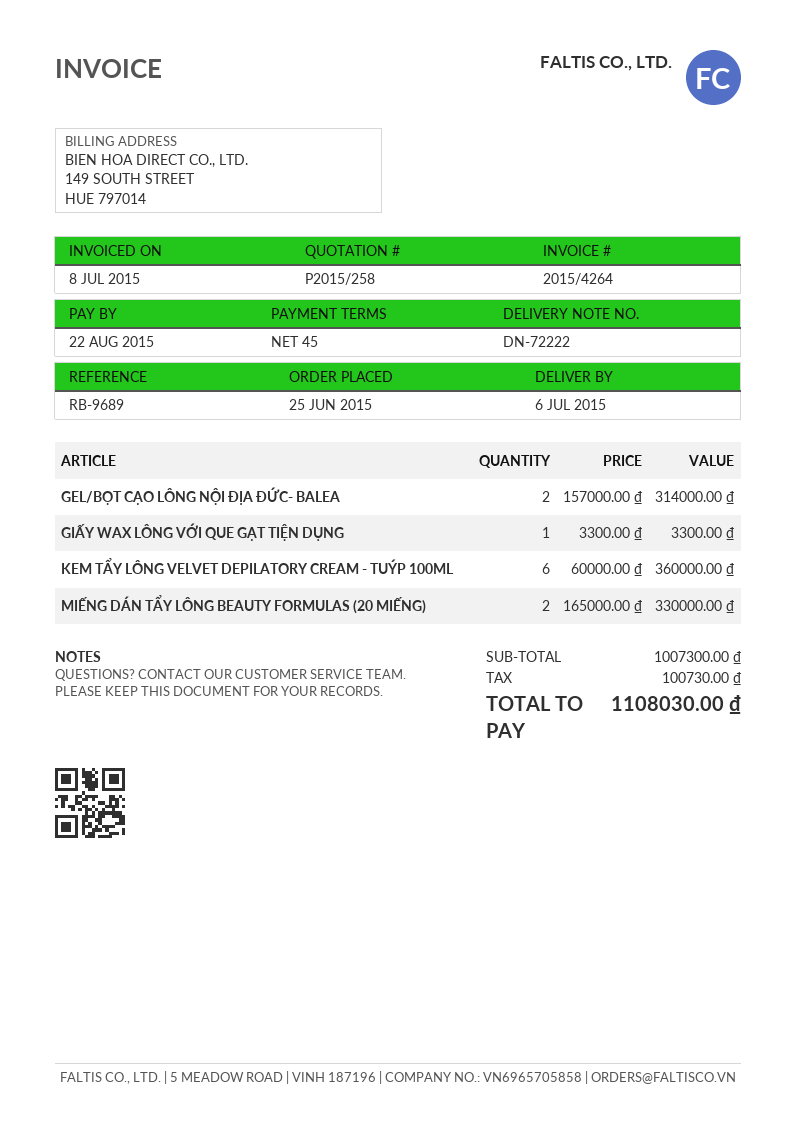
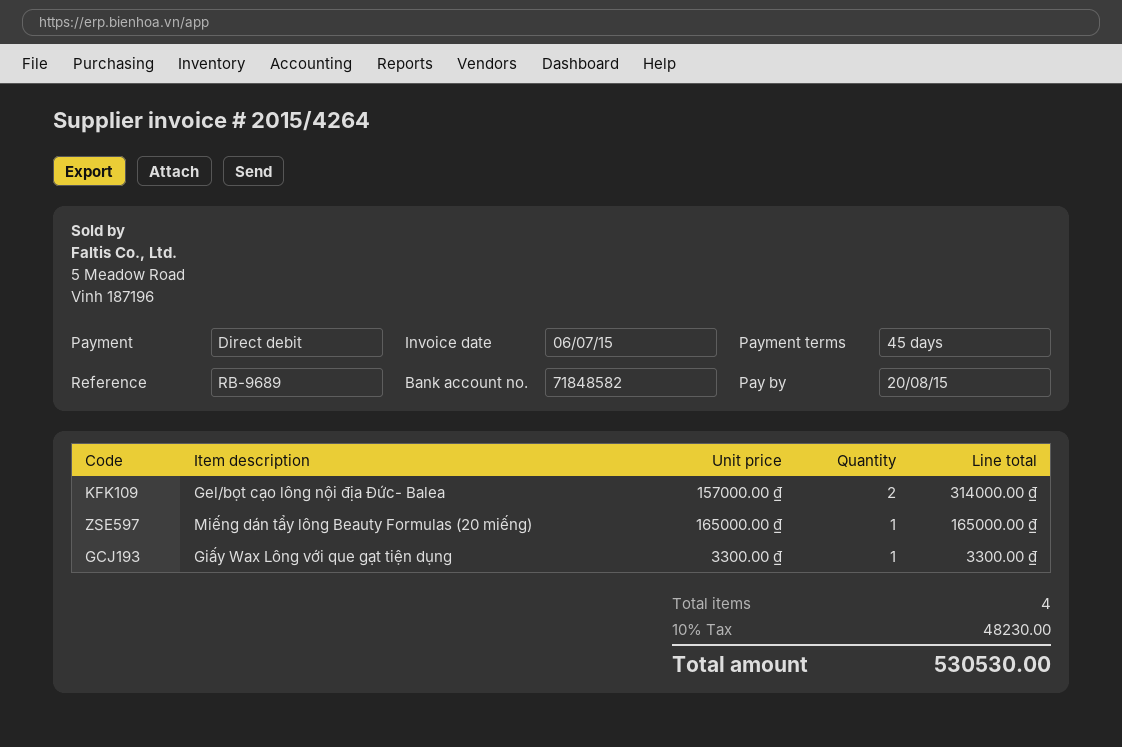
invoice date: 2015-07-08 -> 2015-07-06
due date: 2015-08-22 -> 2015-08-20
KEM TẨY LÔNG VELVET DEPILATORY CREAM - TUÝP 100ML: 6 x 60000.00 = 360000.00 -> none
MIẾNG DÁN TẨY LÔNG BEAUTY FORMULAS (20 MIẾNG): 2 x 165000.00 = 330000.00 -> 1 x 165000.00 = 165000.00
tax: 100730.00 -> 48230.00
total: 1108030.00 -> 530530.00

